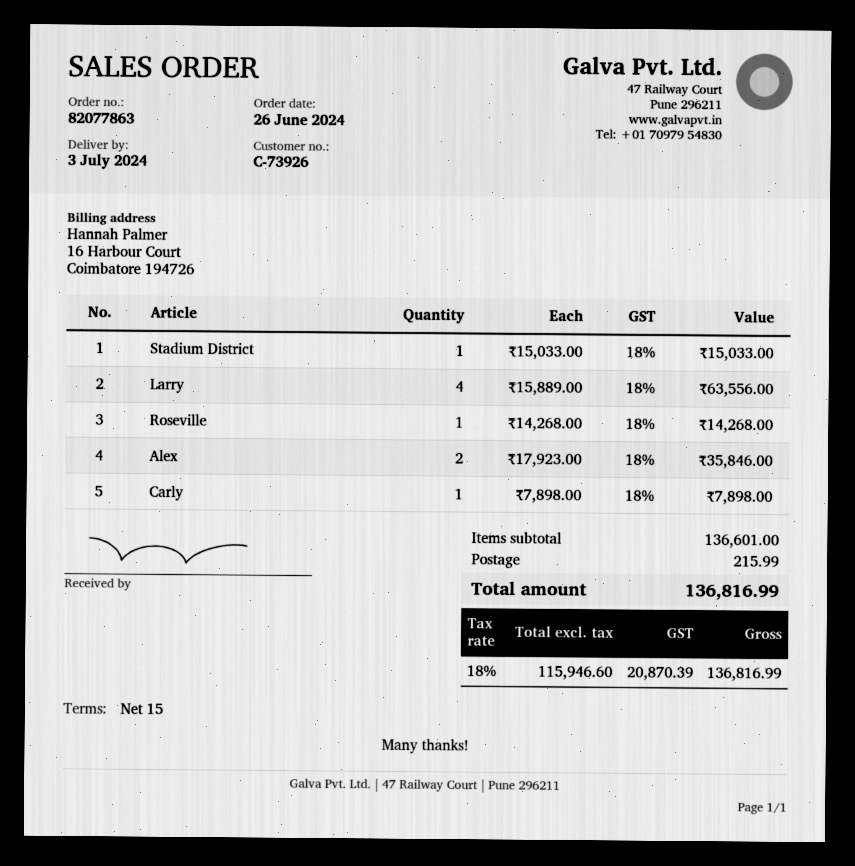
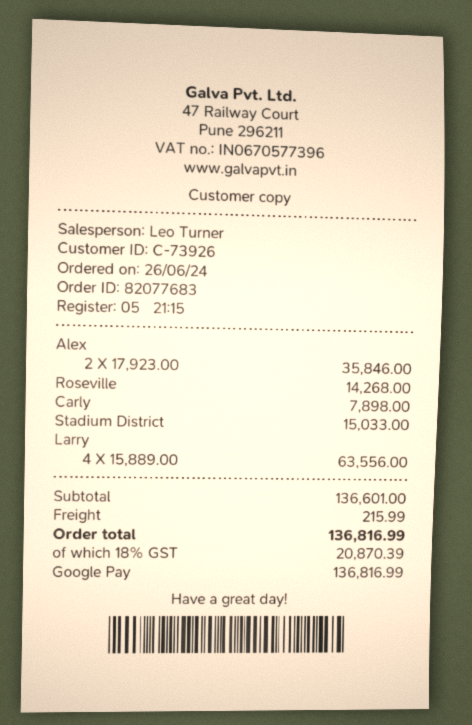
order number: 82077863 -> 82077683

